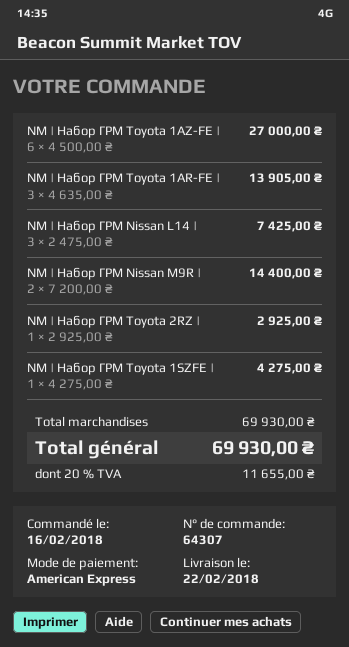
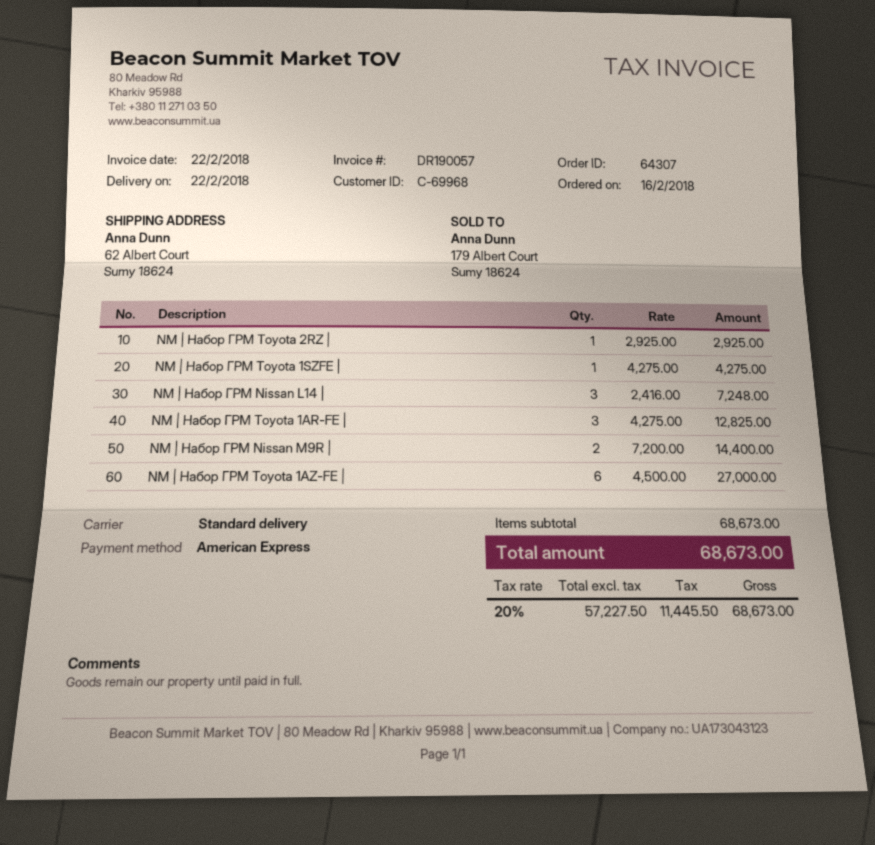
NM | Набор ГРМ Toyota 1AR-FE |: 3 x 4635.00 = 13905.00 -> 3 x 4275.00 = 12825.00
NM | Набор ГРМ Nissan L14 |: 3 x 2475.00 = 7425.00 -> 3 x 2416.00 = 7248.00
subtotal: 69930.00 -> 68673.00
tax: 20% = 11655.00 -> 20% = 11445.50
total: 69930.00 -> 68673.00

